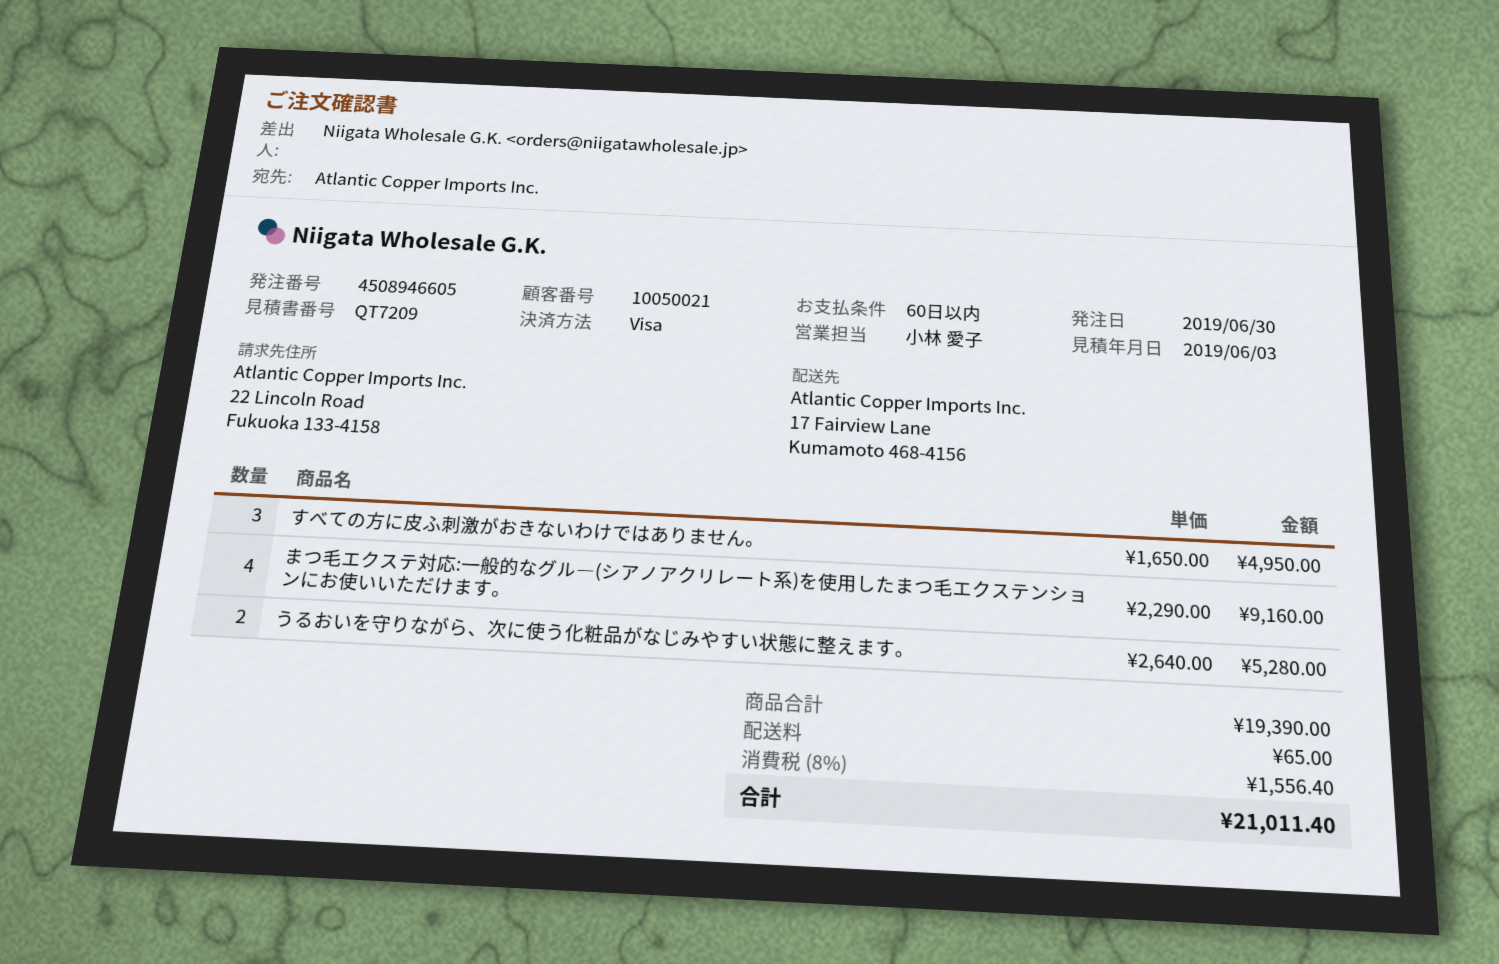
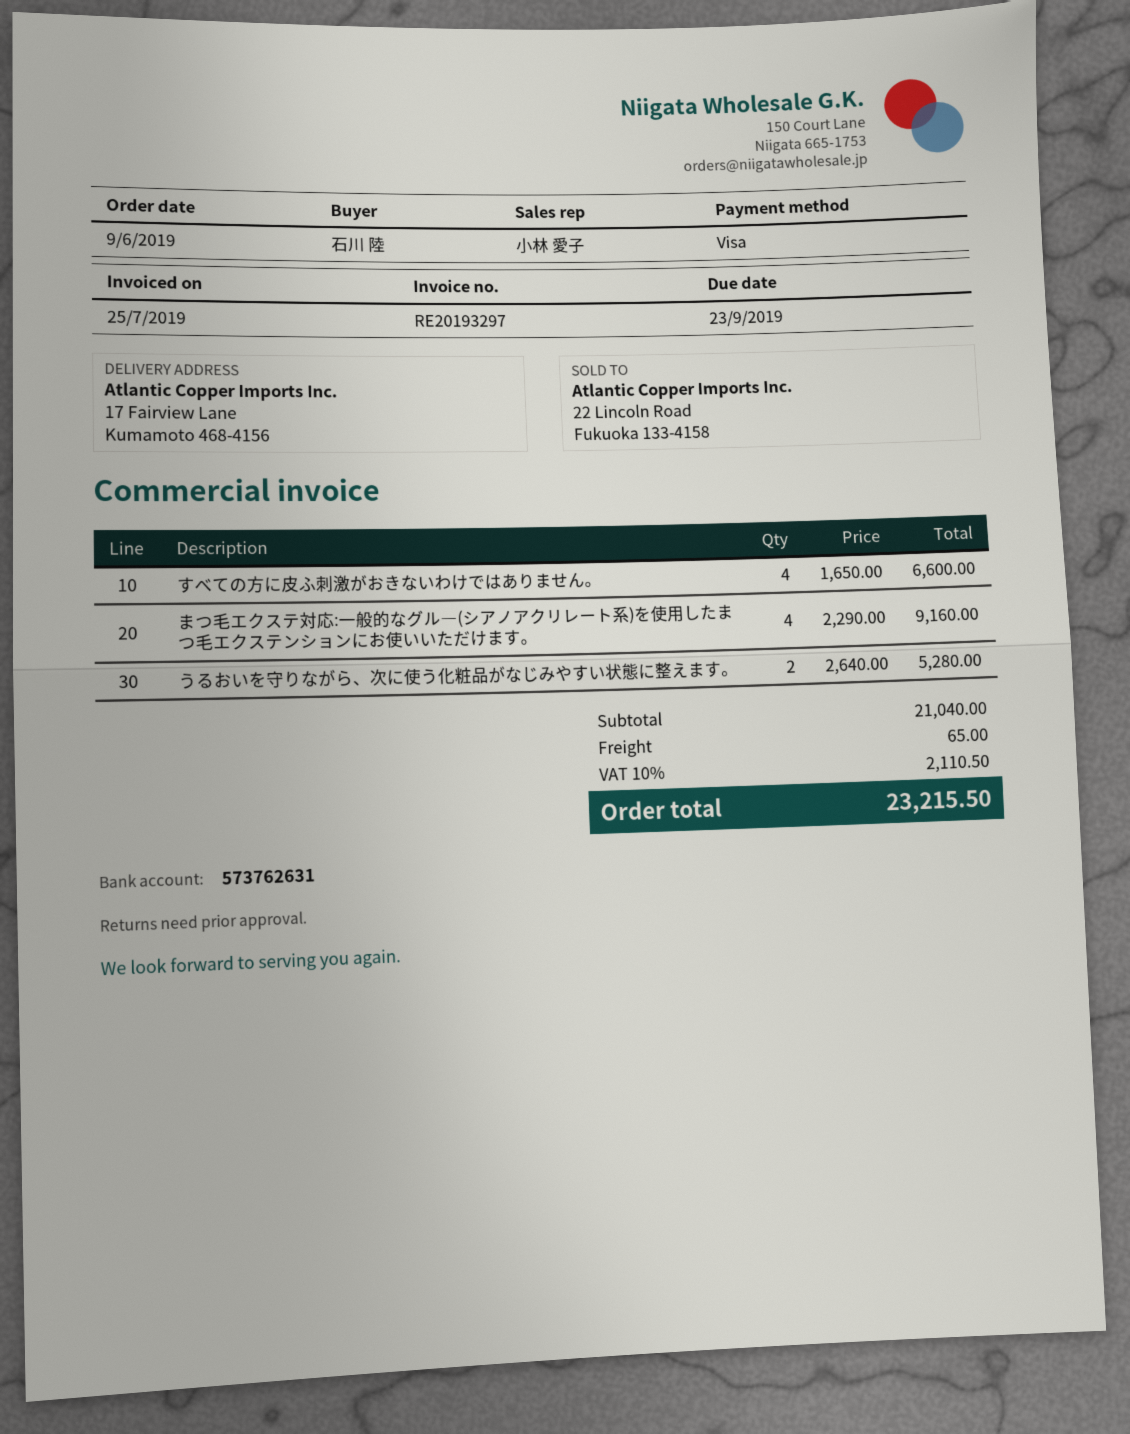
order date: 2019-06-30 -> 2019-06-09
すべての方に皮ふ刺激がおきないわけではありません。: 3 x 1650.00 = 4950.00 -> 4 x 1650.00 = 6600.00
subtotal: 19390.00 -> 21040.00
tax: 8% = 1556.40 -> 10% = 2110.50
total: 21011.40 -> 23215.50

